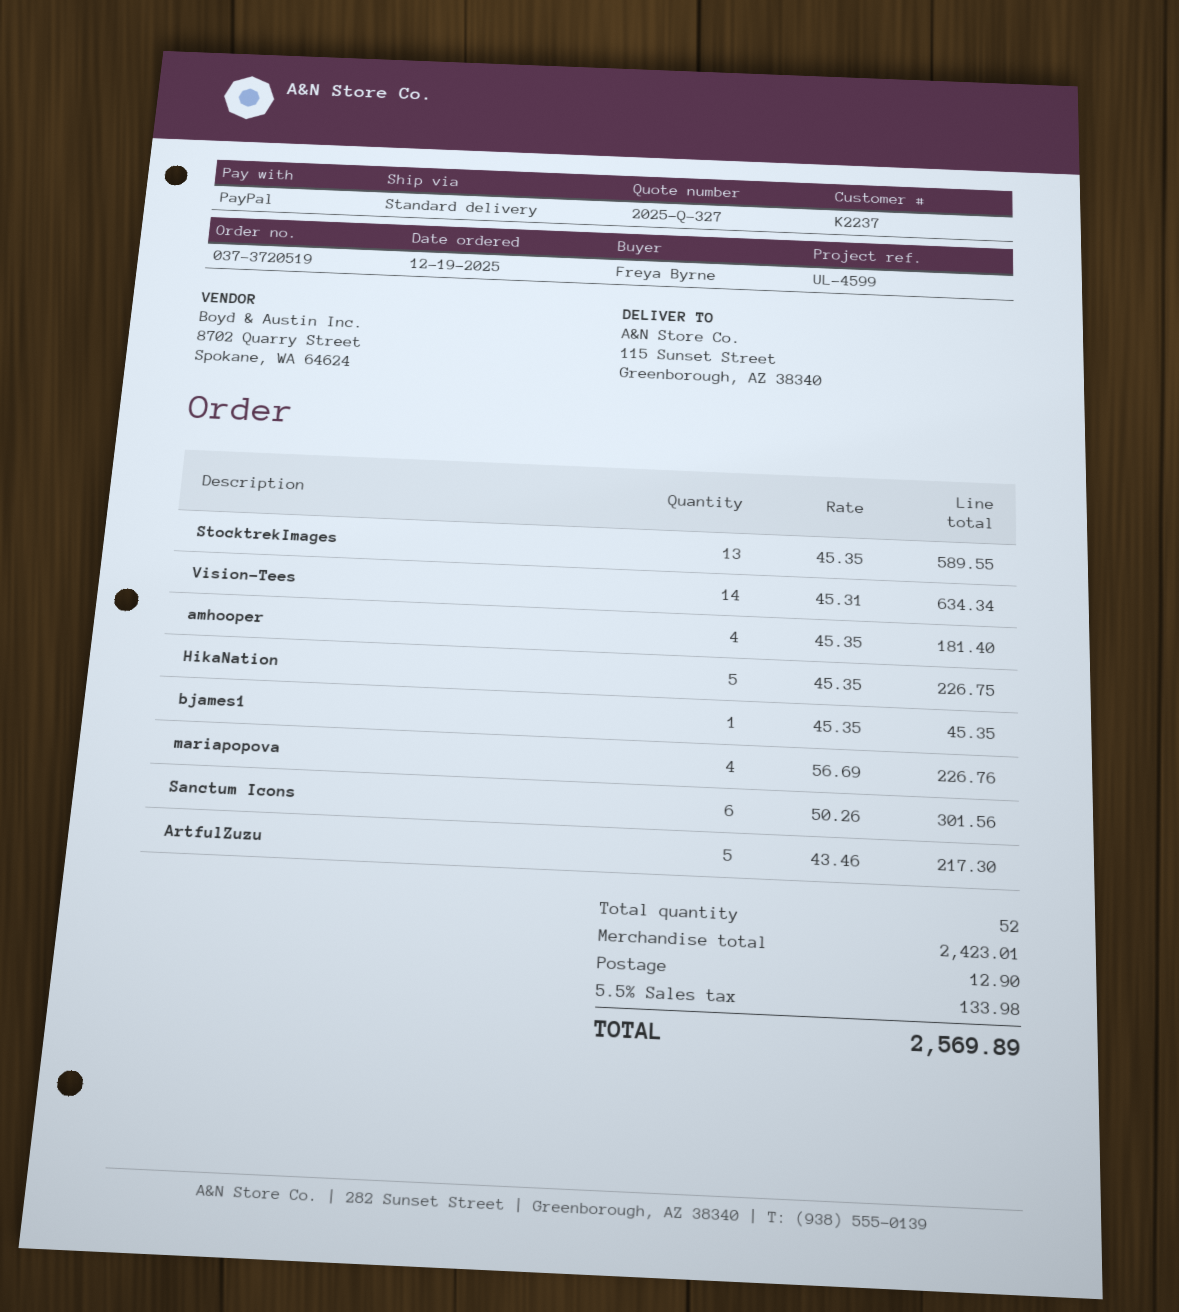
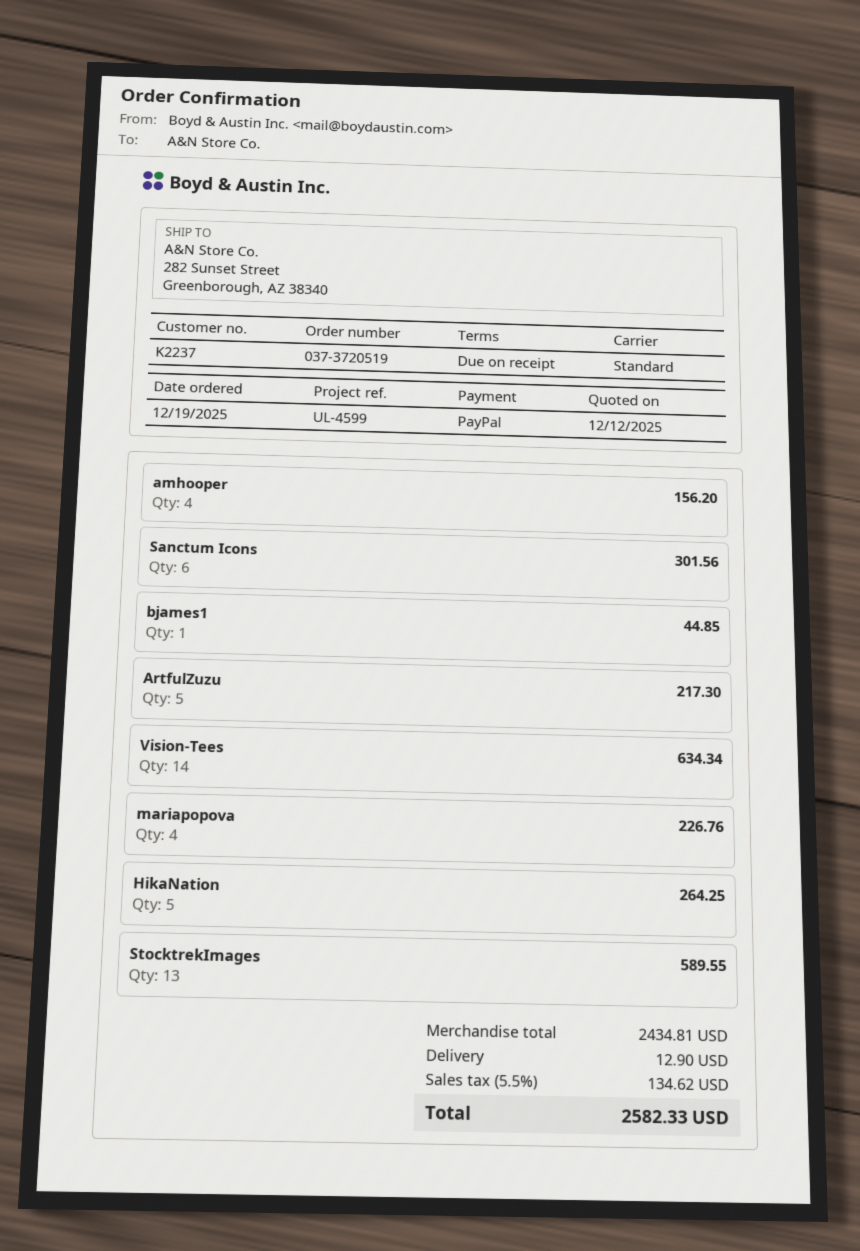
ship to: 115 Sunset Street, Greenborough, AZ 38340 -> 282 Sunset Street, Greenborough, AZ 38340
amhooper: 4 for 181.40 -> 4 for 156.20
HikaNation: 5 for 226.75 -> 5 for 264.25
bjames1: 1 for 45.35 -> 1 for 44.85
subtotal: 2423.01 -> 2434.81
tax: 5.5% = 133.98 -> 5.5% = 134.62
total: 2569.89 -> 2582.33

